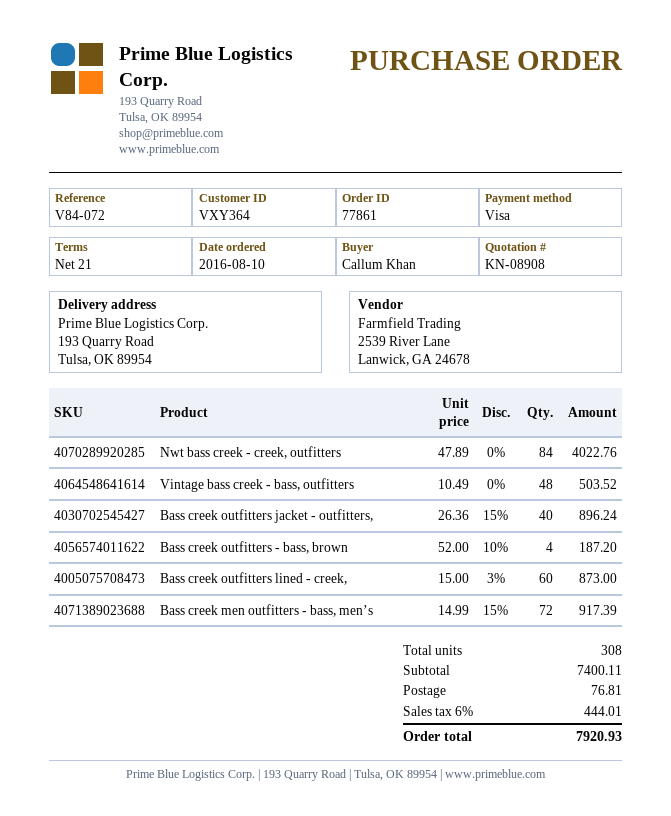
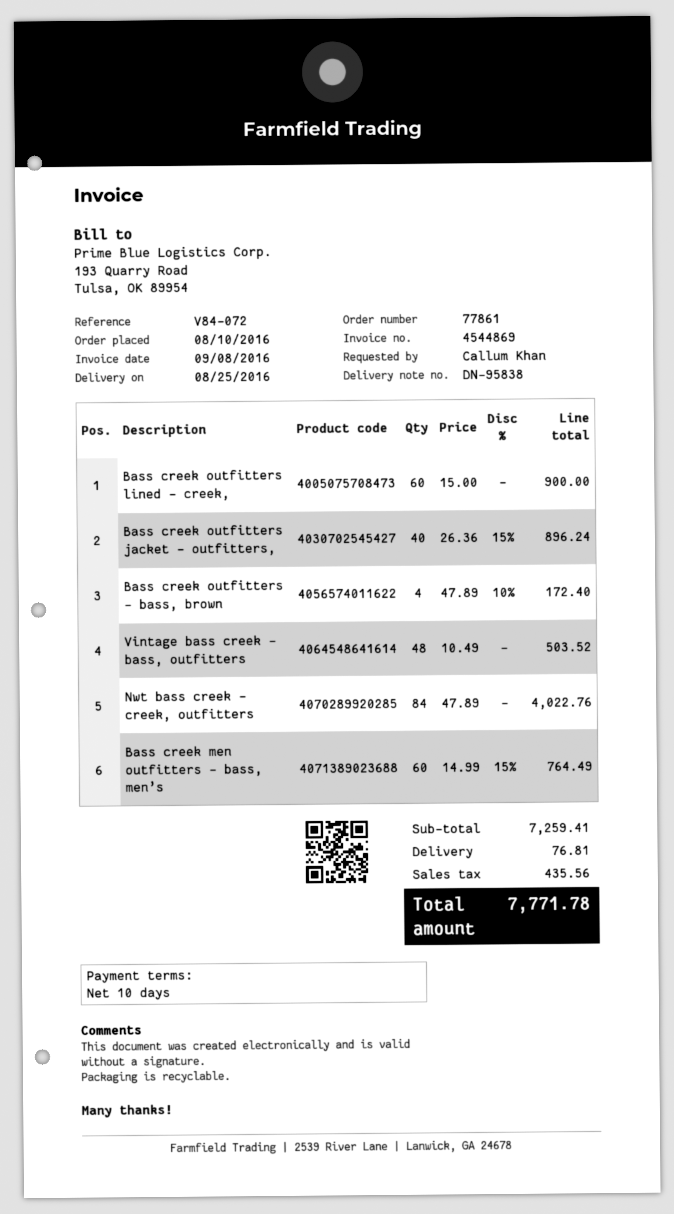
payment terms: 21 days -> 10 days
Bass creek outfitters - bass, brown: 4 x 52.00 - 10% = 187.20 -> 4 x 47.89 - 10% = 172.40
Bass creek outfitters lined - creek,: 60 x 15.00 - 3% = 873.00 -> 60 x 15.00 = 900.00
Bass creek men outfitters - bass, men’s: 72 x 14.99 - 15% = 917.39 -> 60 x 14.99 - 15% = 764.49
subtotal: 7400.11 -> 7259.41
tax: 444.01 -> 435.56
total: 7920.93 -> 7771.78

